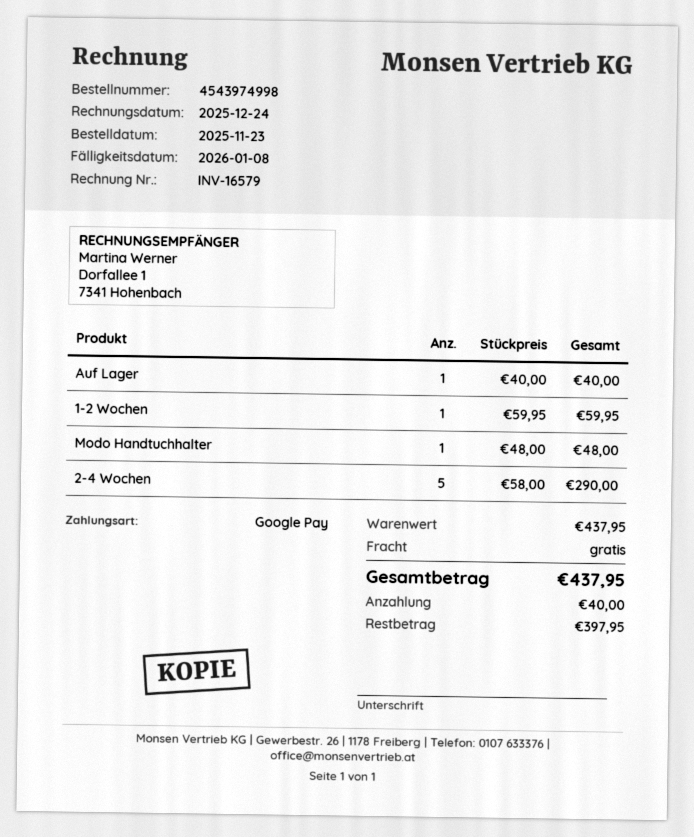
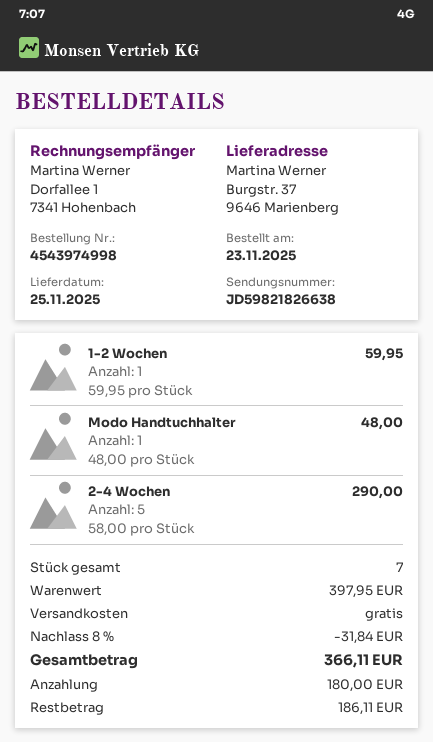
Auf Lager: 1 x 40.00 = 40.00 -> none
subtotal: 437.95 -> 397.95
discount: none -> 8% = 31.84
total: 437.95 -> 366.11
deposit: 40.00 -> 180.00
balance: 397.95 -> 186.11

